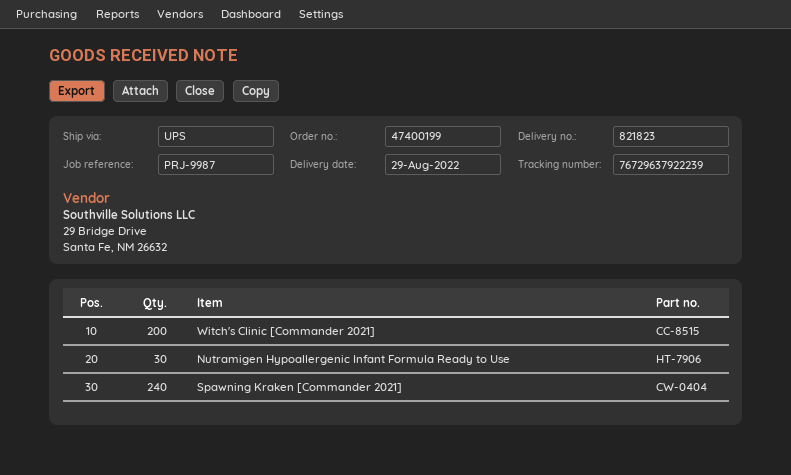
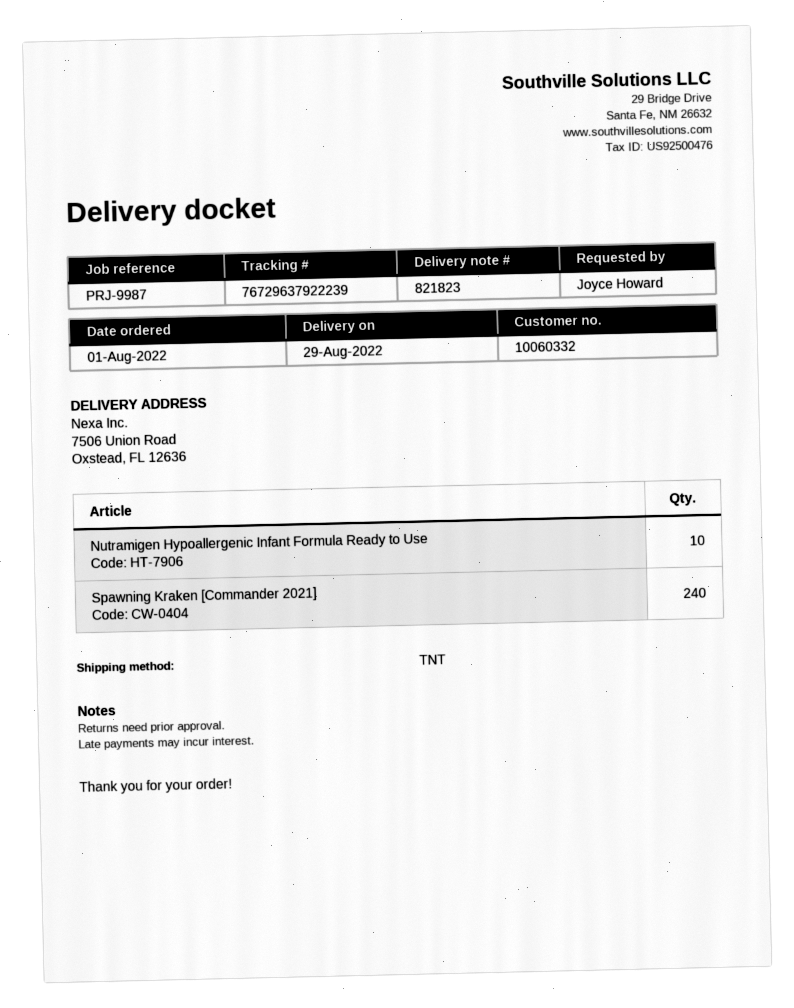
shipping method: UPS -> TNT
Witch's Clinic [Commander 2021]: 200 -> none
Nutramigen Hypoallergenic Infant Formula Ready to Use: 30 -> 10

